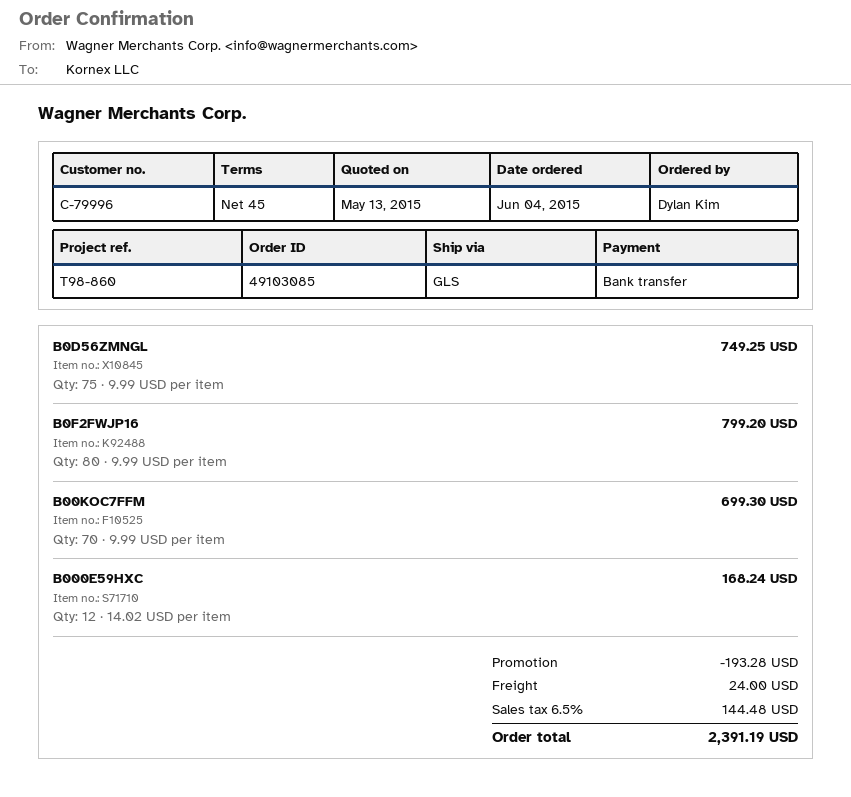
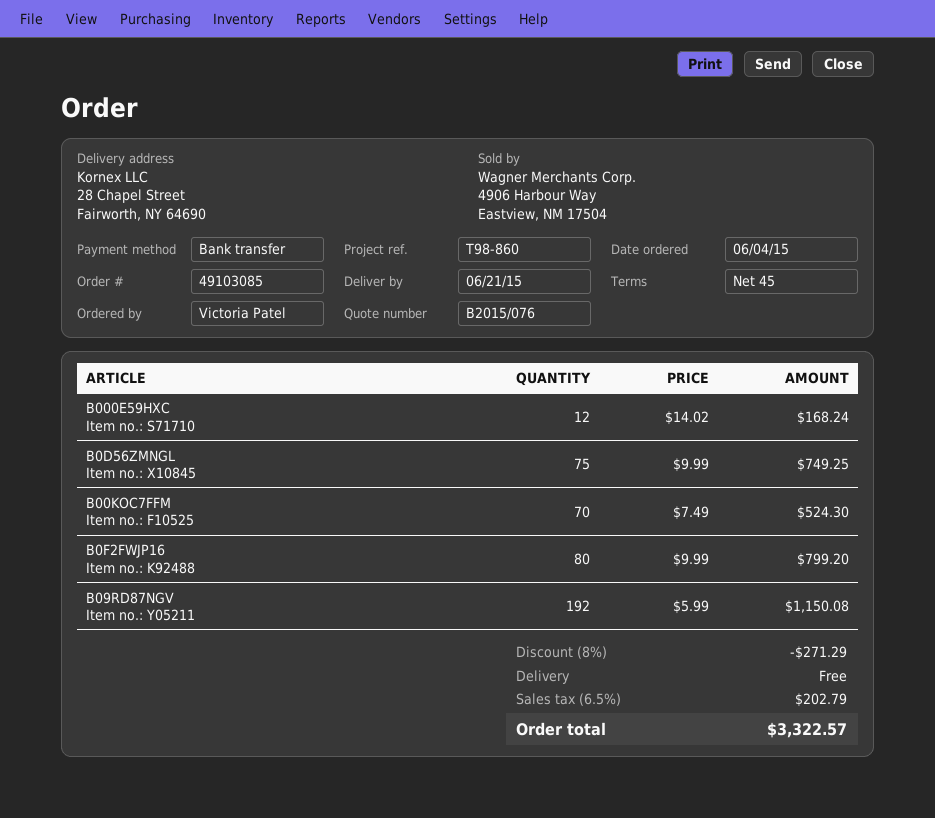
ordered by: Dylan Kim -> Victoria Patel
B00KOC7FFM: 70 x 9.99 = 699.30 -> 70 x 7.49 = 524.30
B09RD87NGV: none -> 192 x 5.99 = 1150.08
discount: 193.28 -> 271.29
shipping: 24.00 -> 0.00
tax: 6.5% = 144.48 -> 6.5% = 202.79
total: 2391.19 -> 3322.57

